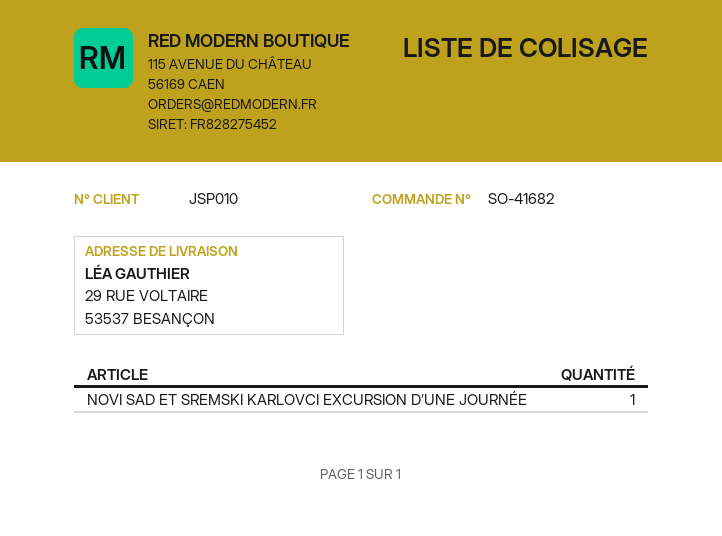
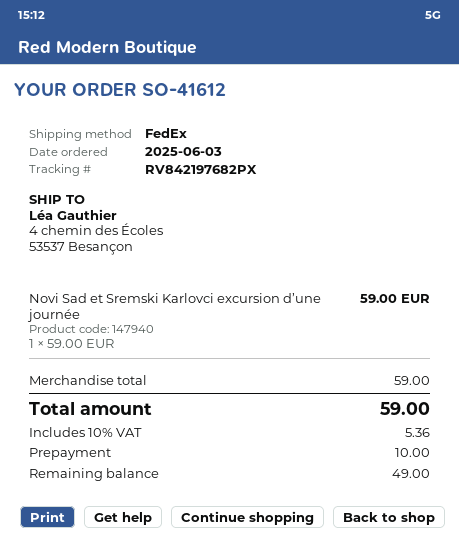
order number: SO-41682 -> SO-41612
ship to: 29 RUE VOLTAIRE, 53537 BESANÇON -> 4 chemin des Écoles, 53537 Besançon

